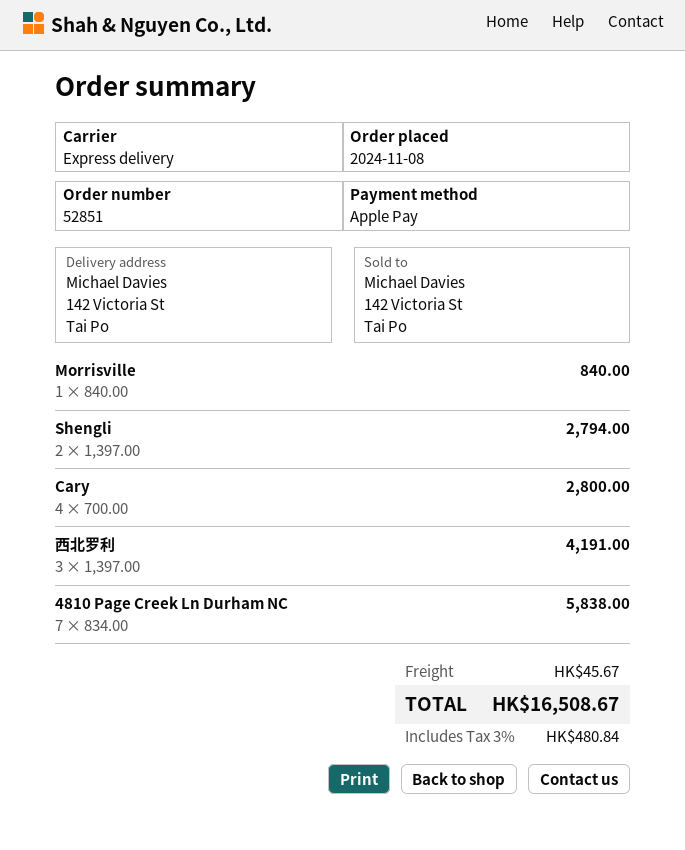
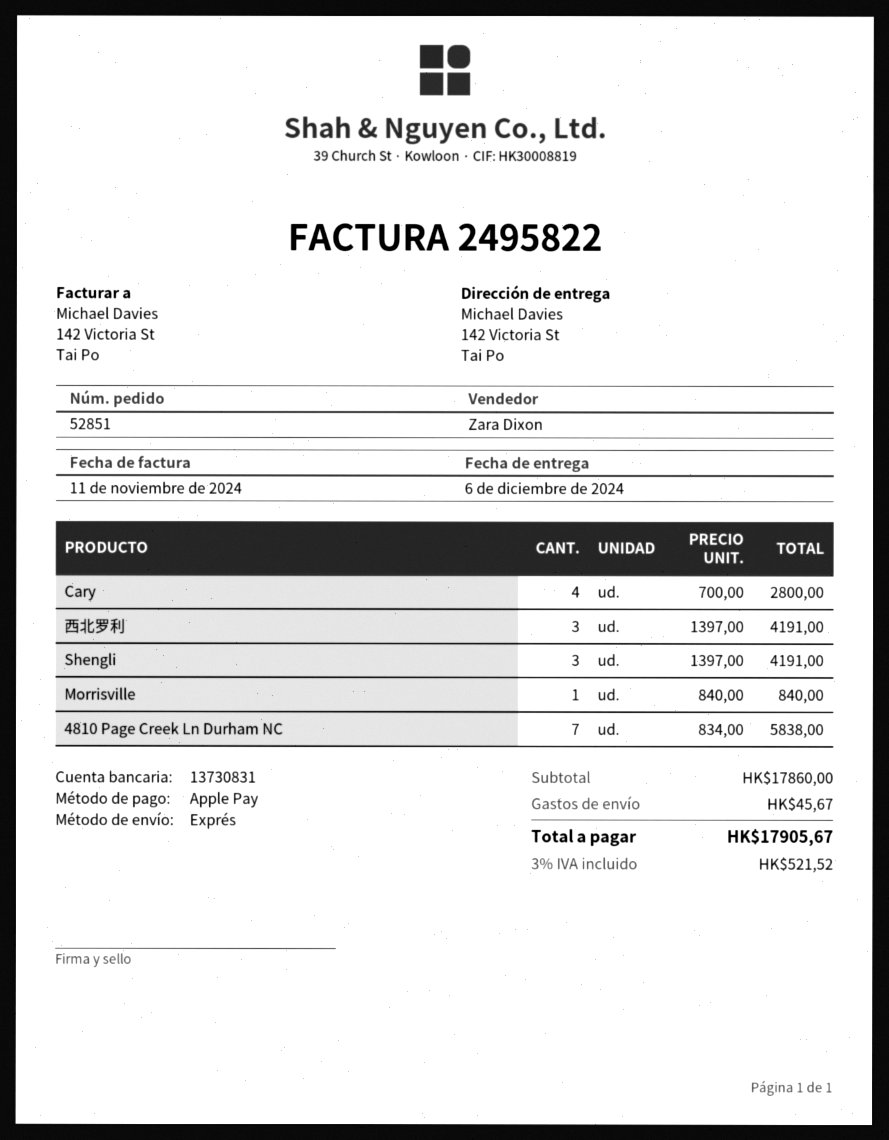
Shengli: 2 x 1397.00 = 2794.00 -> 3 x 1397.00 = 4191.00
tax: 3% = 480.84 -> 3% = 521.52
total: 16508.67 -> 17905.67

